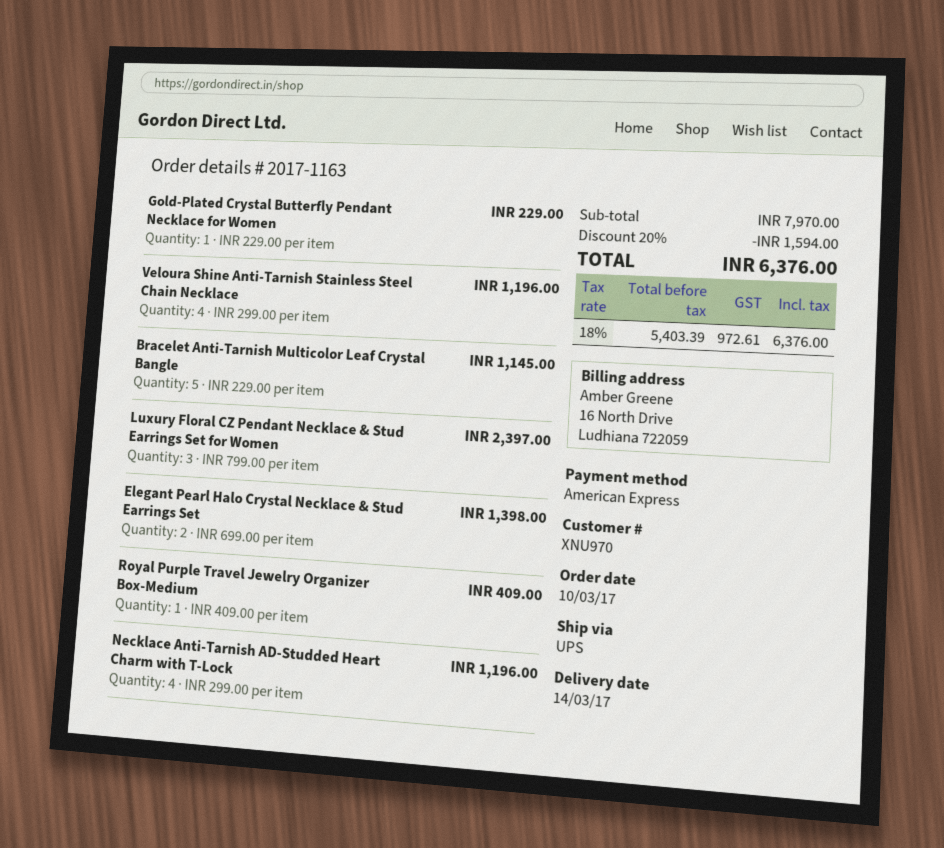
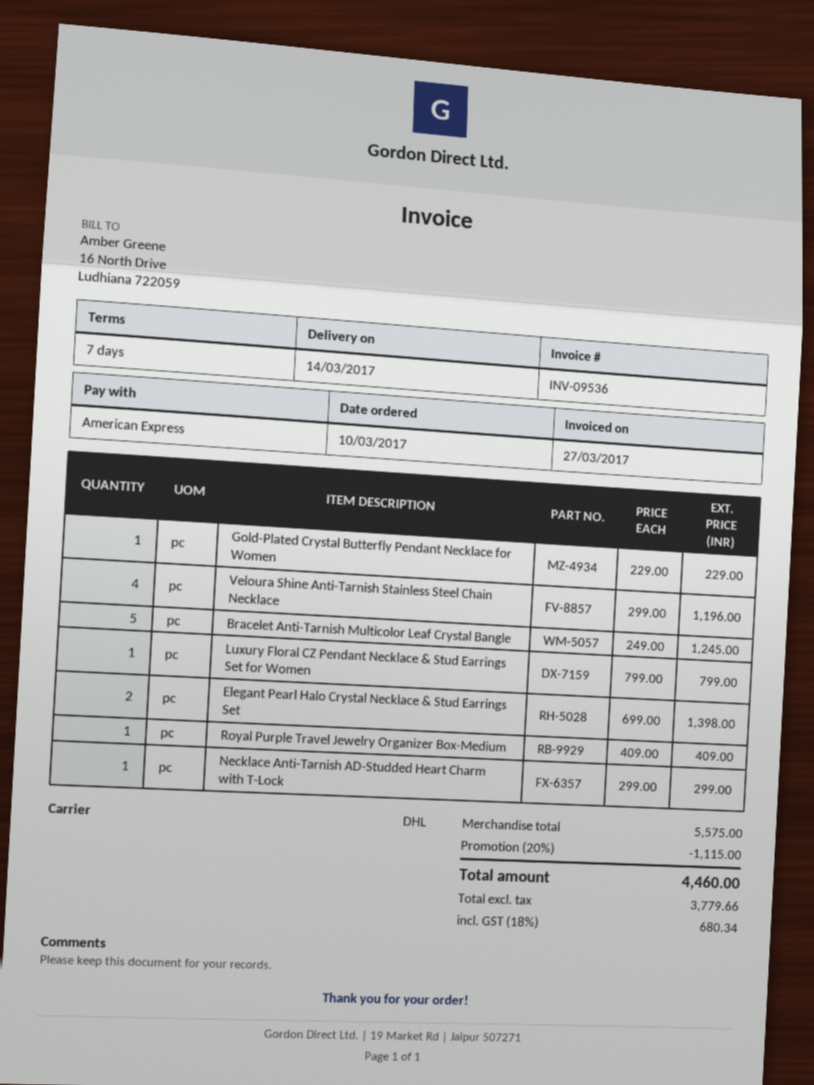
shipping method: UPS -> DHL
Bracelet Anti-Tarnish Multicolor Leaf Crystal Bangle: 5 x 229.00 = 1145.00 -> 5 x 249.00 = 1245.00
Luxury Floral CZ Pendant Necklace & Stud Earrings Set for Women: 3 x 799.00 = 2397.00 -> 1 x 799.00 = 799.00
Necklace Anti-Tarnish AD-Studded Heart Charm with T-Lock: 4 x 299.00 = 1196.00 -> 1 x 299.00 = 299.00
subtotal: 7970.00 -> 5575.00
discount: 20% = 1594.00 -> 20% = 1115.00
net: 5403.39 -> 3779.66
tax: 18% = 972.61 -> 18% = 680.34
total: 6376.00 -> 4460.00

